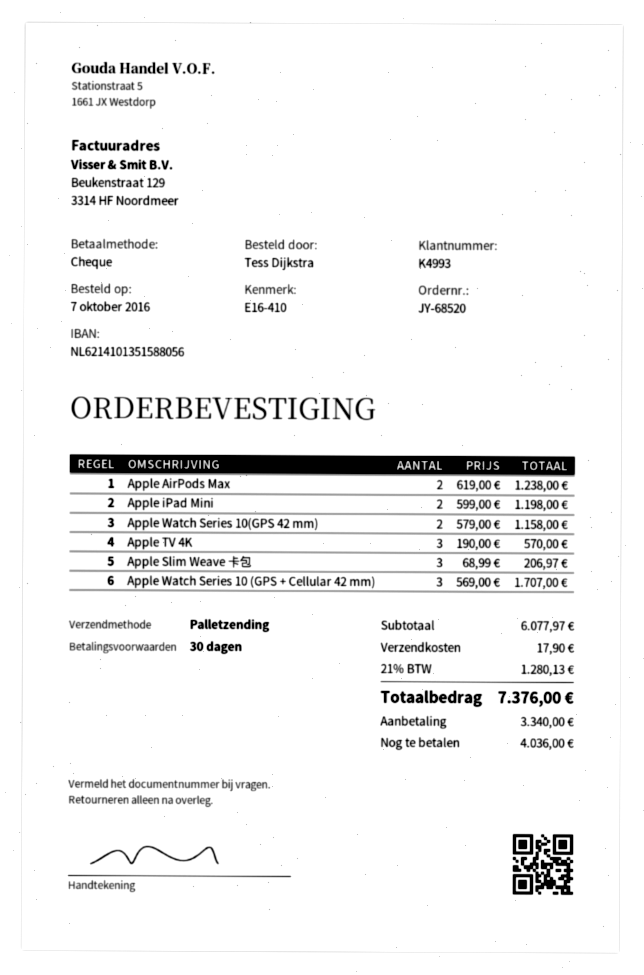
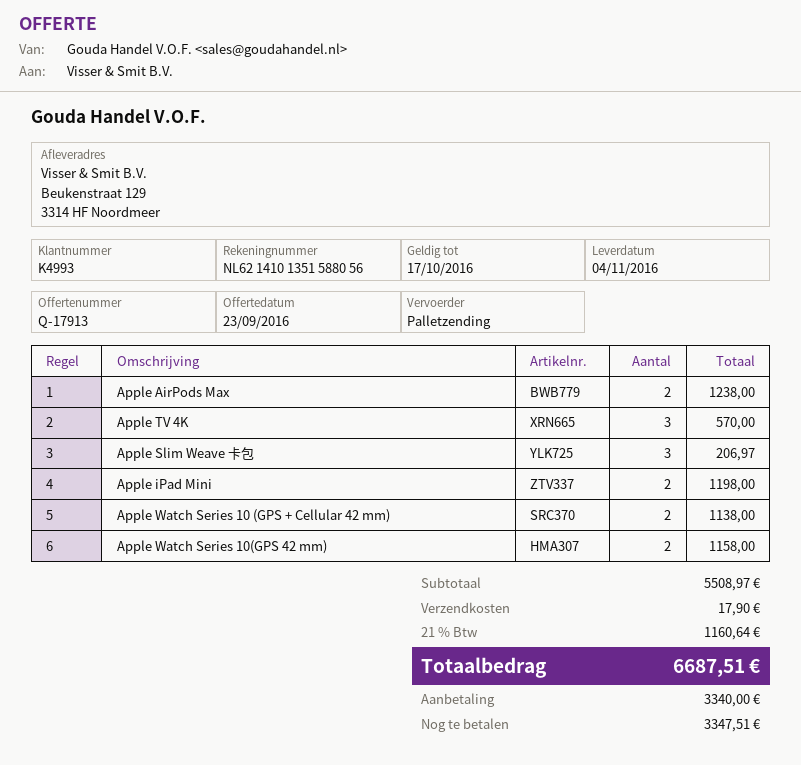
Apple Watch Series 10 (GPS + Cellular 42 mm): 3 for 1707.00 -> 2 for 1138.00
subtotal: 6077.97 -> 5508.97
tax: 21% = 1280.13 -> 21% = 1160.64
total: 7376.00 -> 6687.51
balance: 4036.00 -> 3347.51

